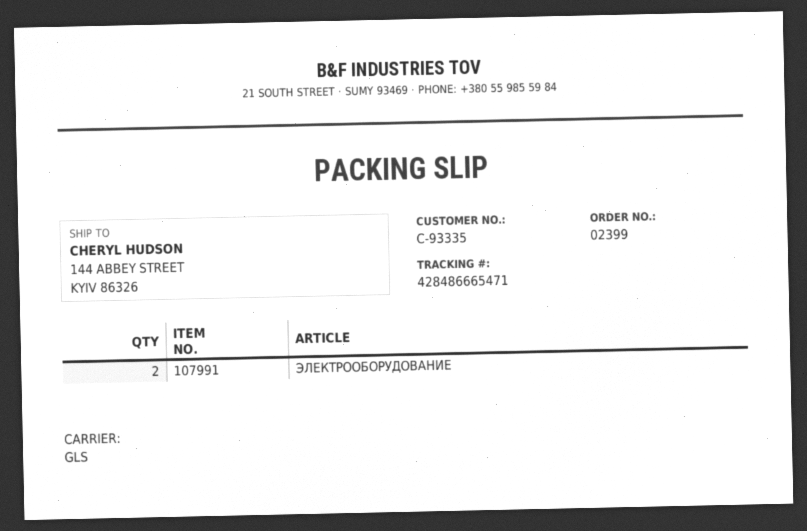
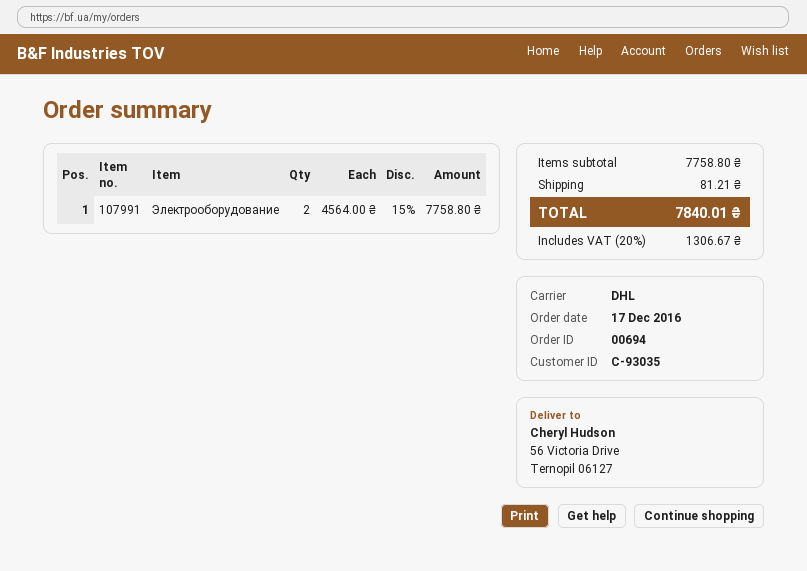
order number: 02399 -> 00694
customer number: C-93335 -> C-93035
shipping method: GLS -> DHL
ship to: 144 ABBEY STREET, KYIV 86326 -> 56 Victoria Drive, Ternopil 06127

